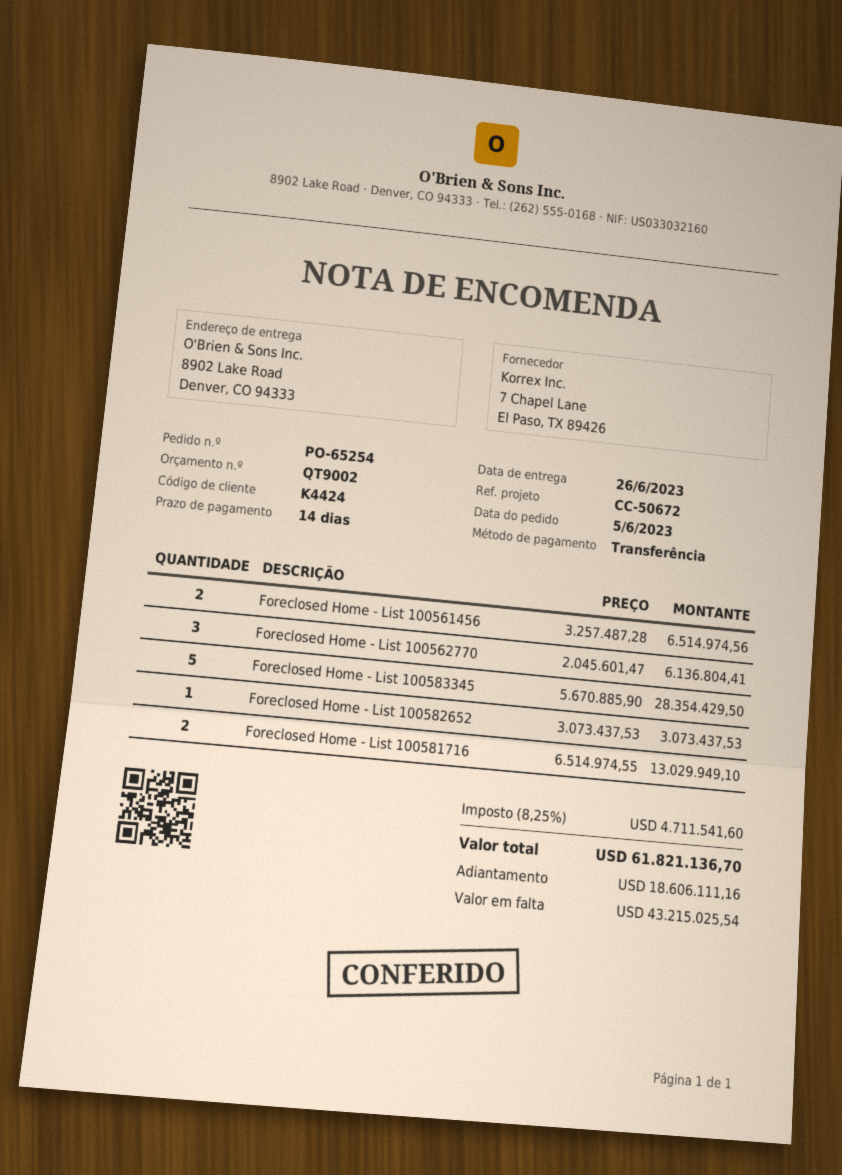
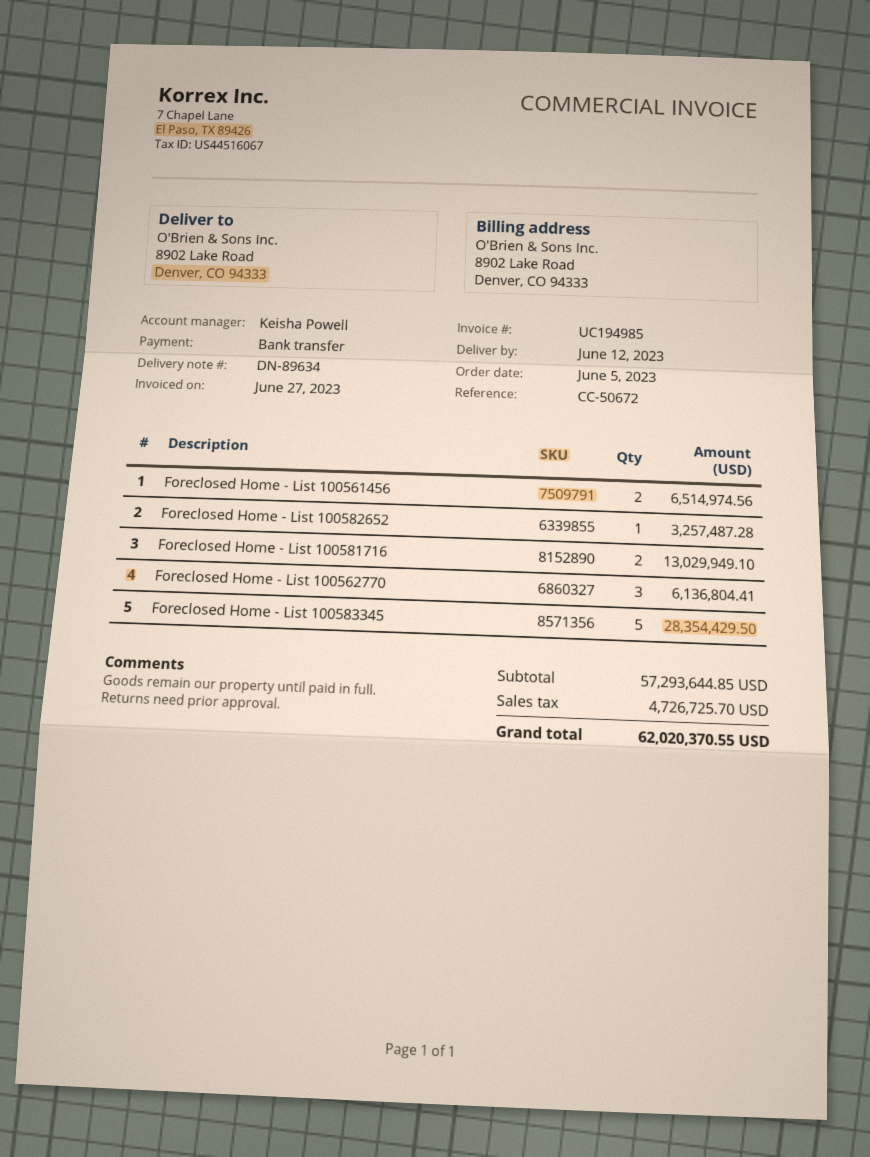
delivery date: 2023-06-26 -> 2023-06-12
Foreclosed Home - List 100582652: 1 for 3073437.53 -> 1 for 3257487.28
tax: 4711541.60 -> 4726725.70
total: 61821136.70 -> 62020370.55

